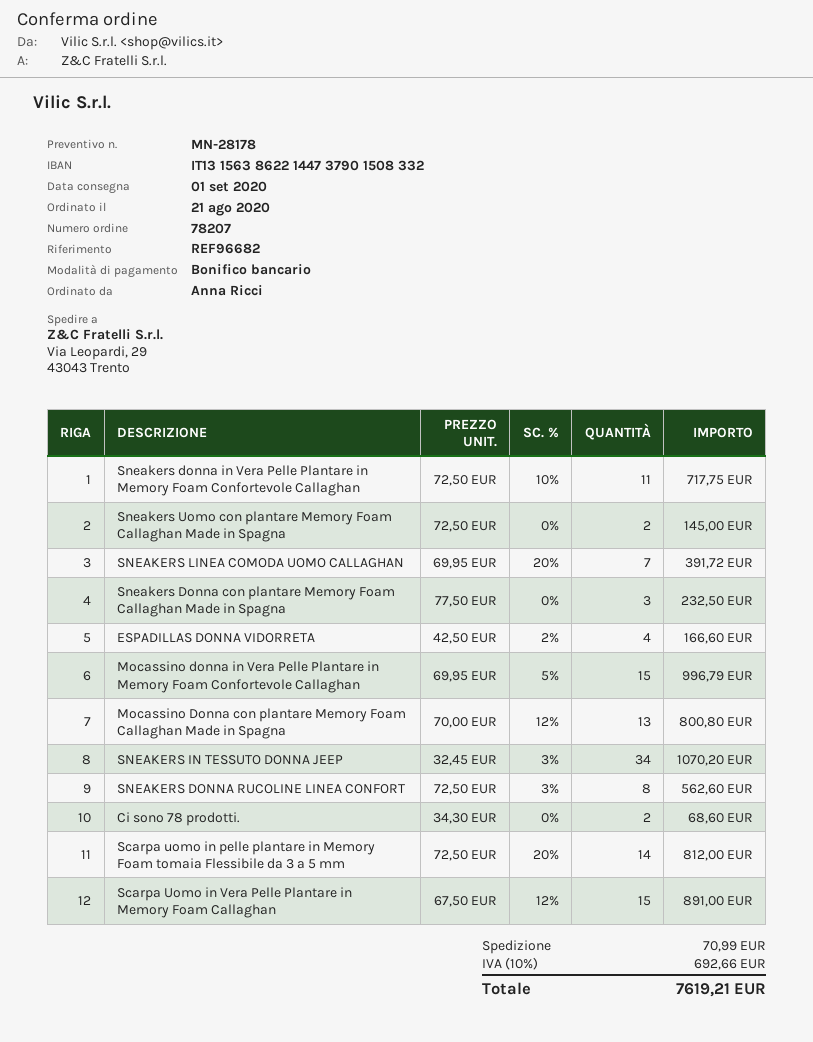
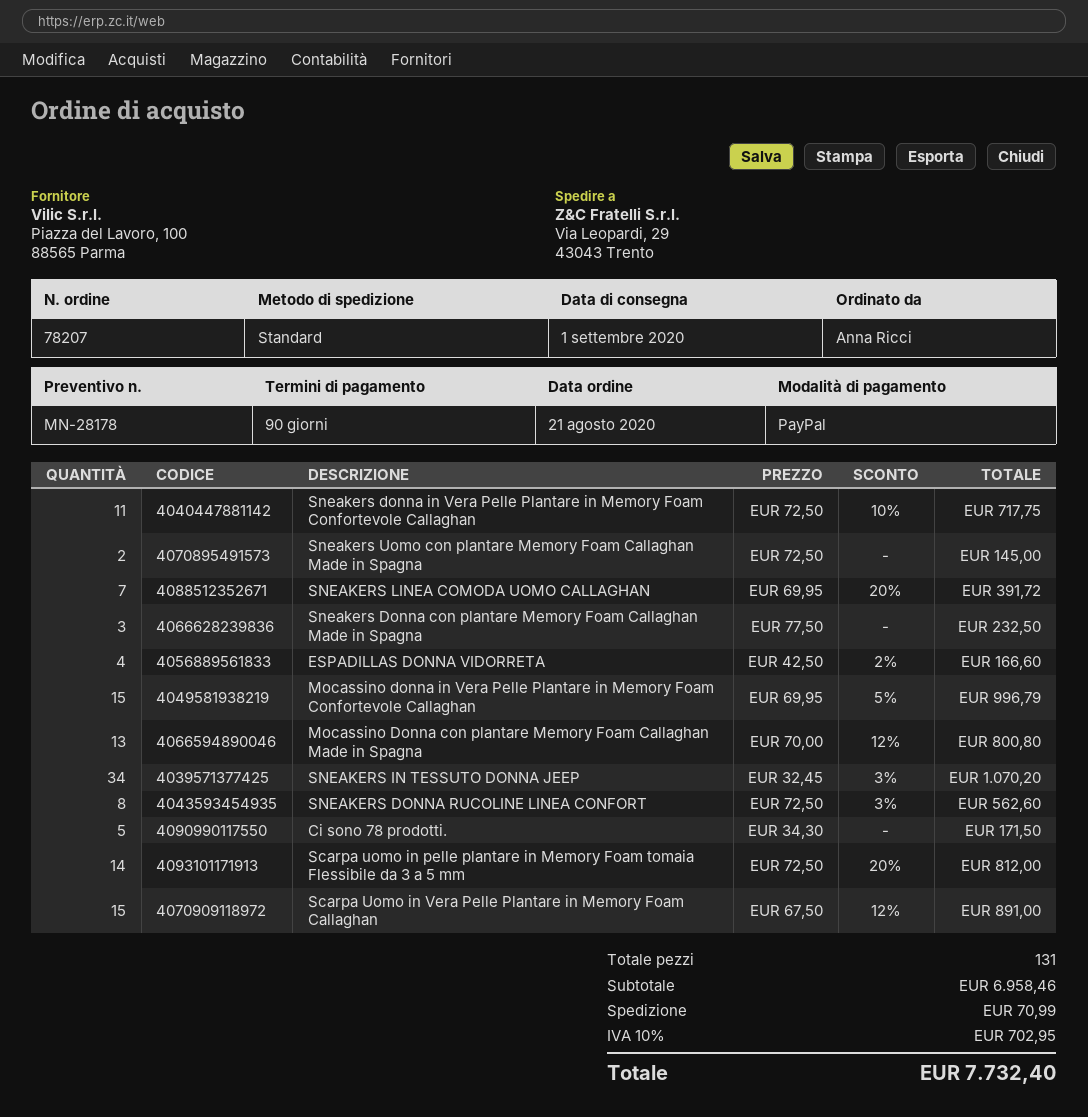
payment method: bank transfer -> PayPal
Ci sono 78 prodotti.: 2 x 34.30 = 68.60 -> 5 x 34.30 = 171.50
tax: 10% = 692.66 -> 10% = 702.95
total: 7619.21 -> 7732.40

